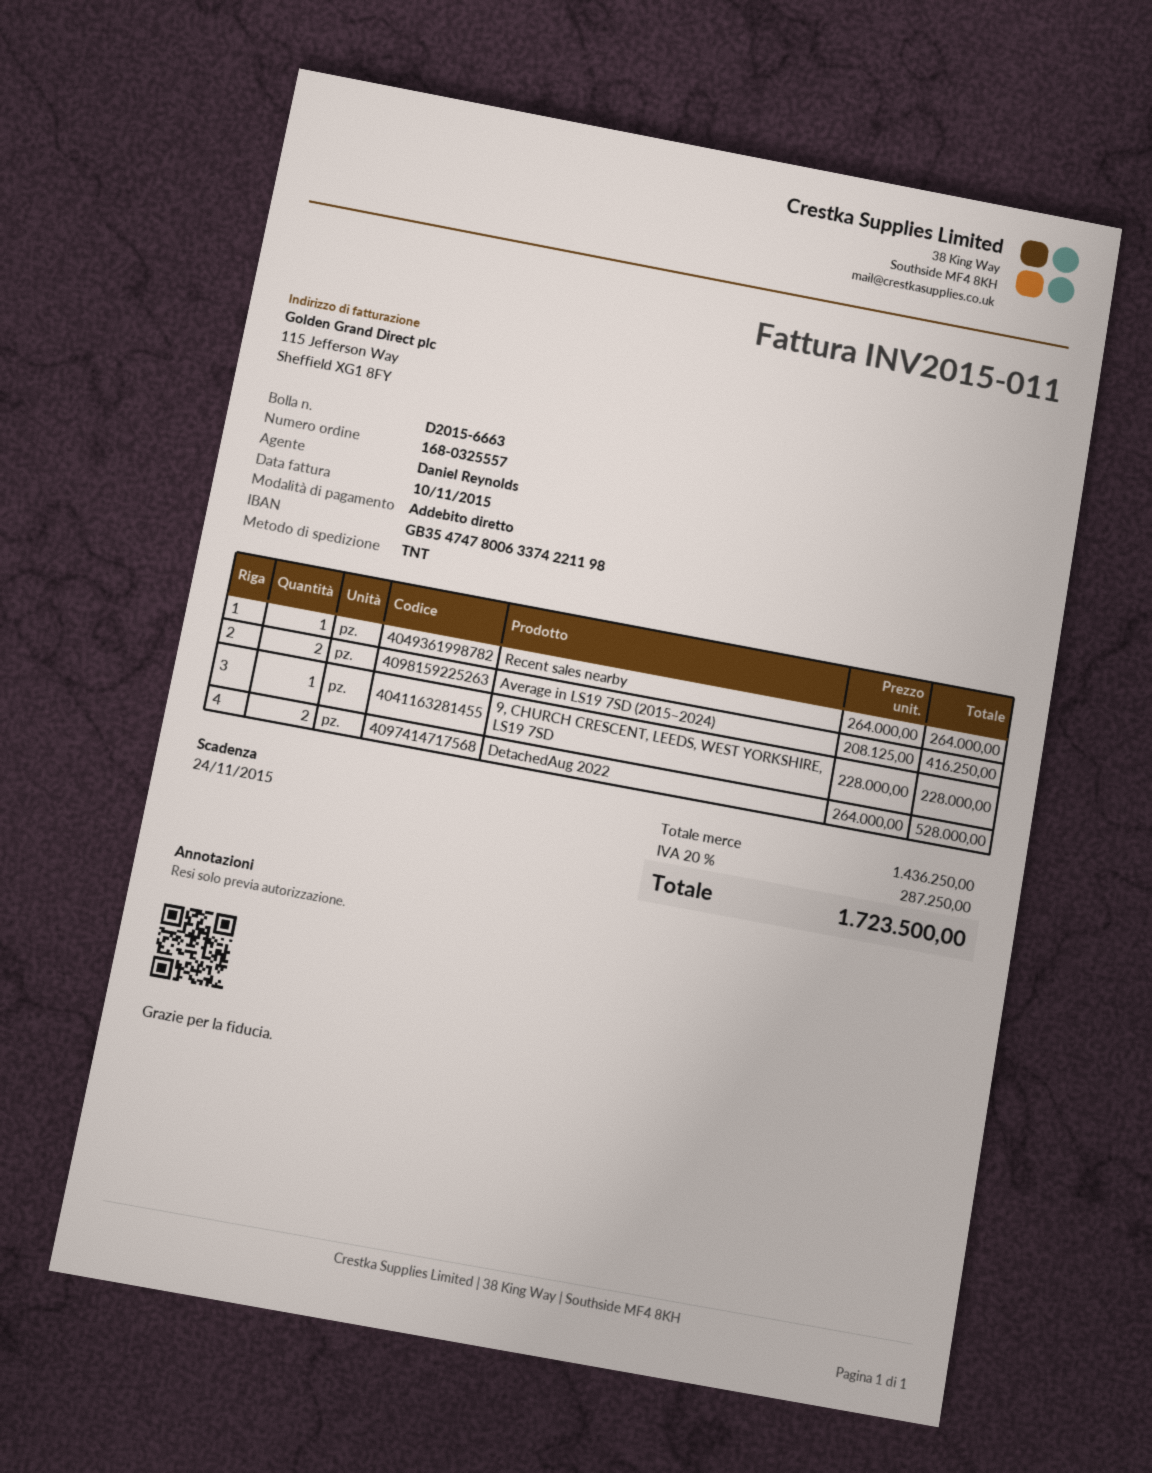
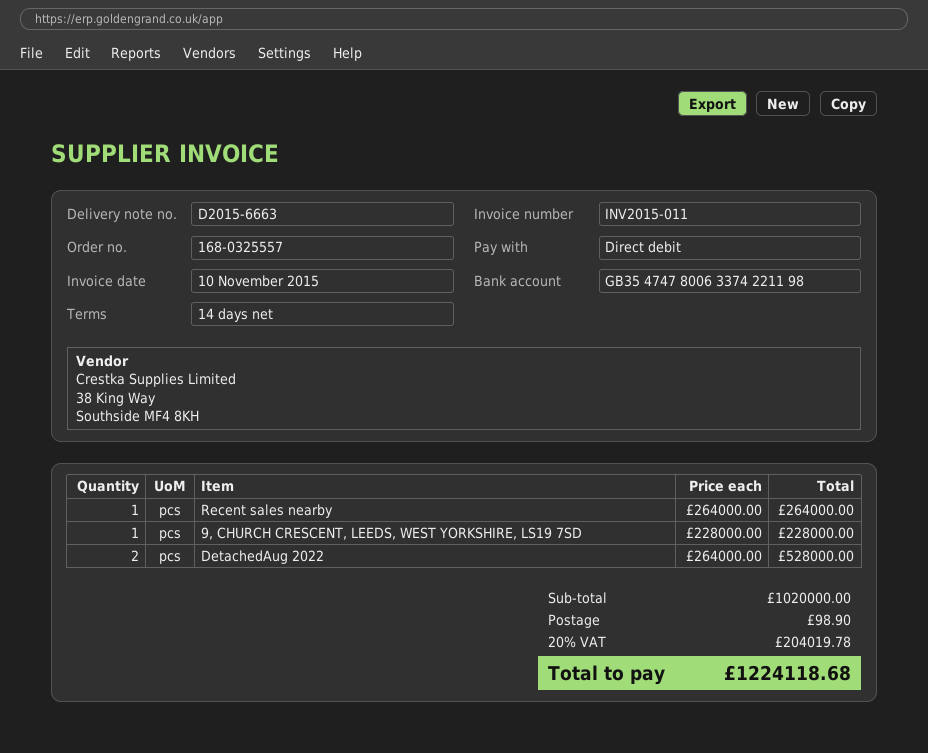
Average in LS19 7SD (2015–2024): 2 x 208125.00 = 416250.00 -> none
subtotal: 1436250.00 -> 1020000.00
shipping: none -> 98.90
tax: 20% = 287250.00 -> 20% = 204019.78
total: 1723500.00 -> 1224118.68

